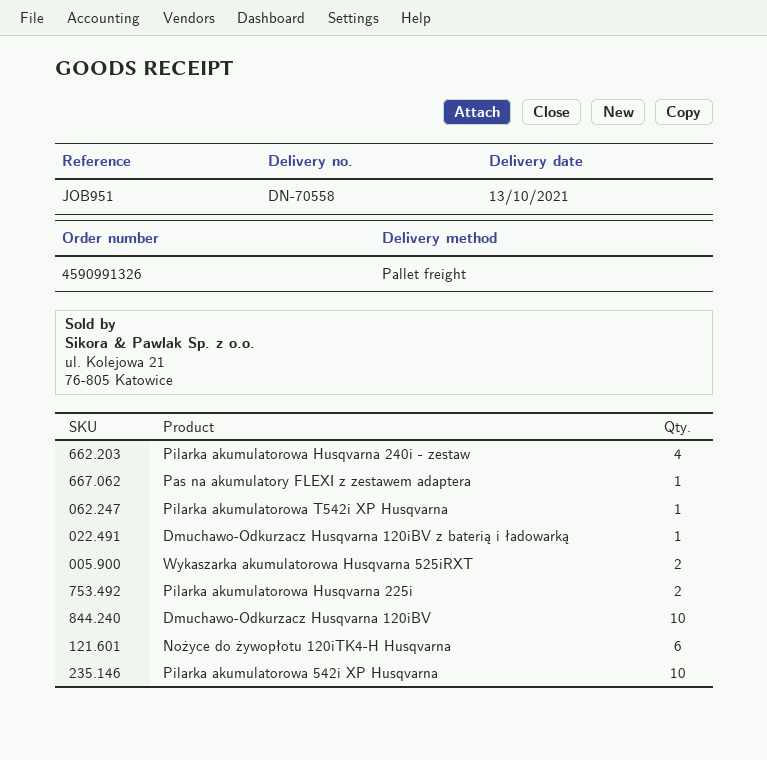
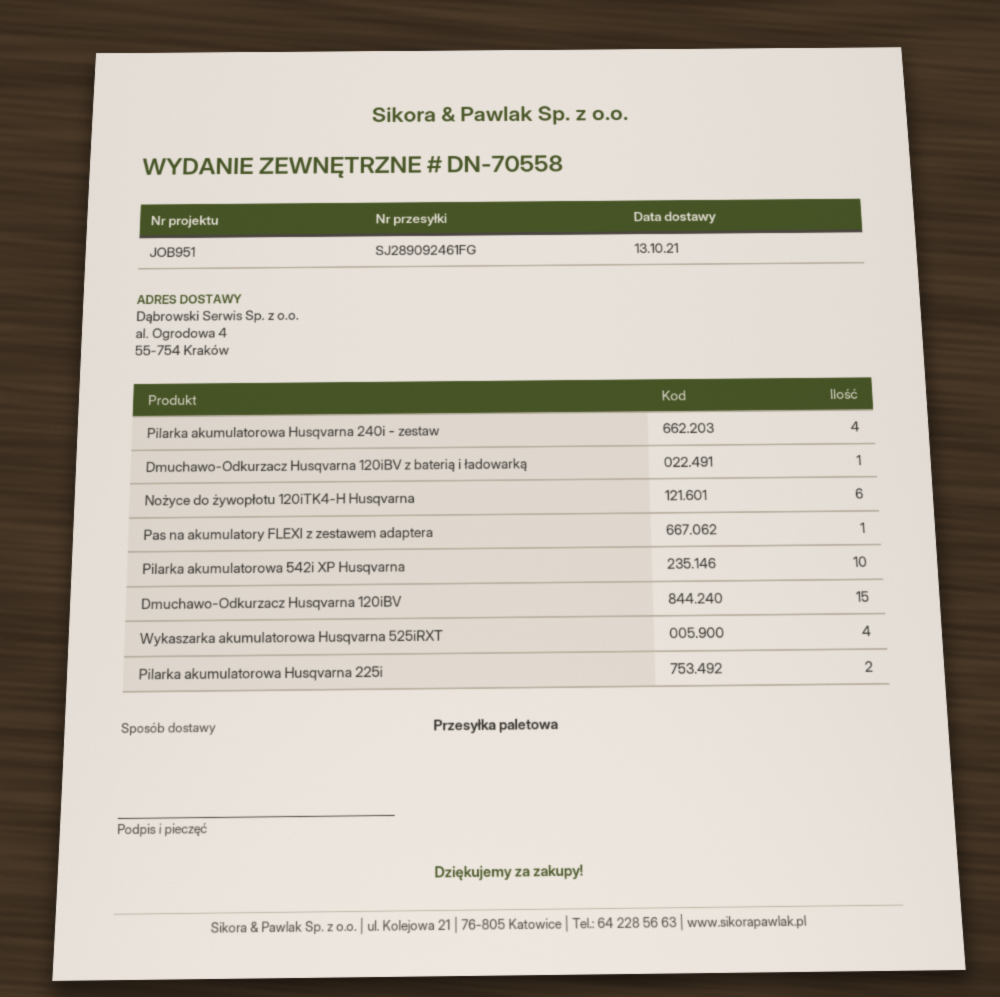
Pilarka akumulatorowa T542i XP Husqvarna: 1 -> none
Wykaszarka akumulatorowa Husqvarna 525iRXT: 2 -> 4
Dmuchawo-Odkurzacz Husqvarna 120iBV: 10 -> 15

